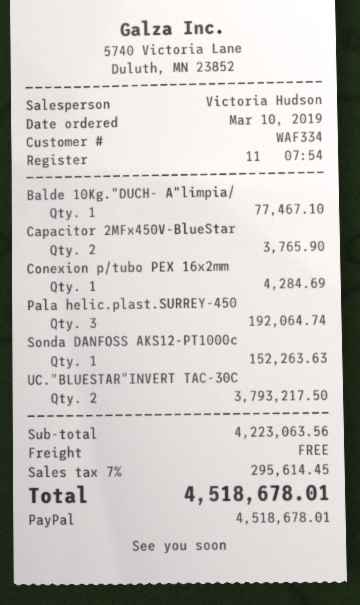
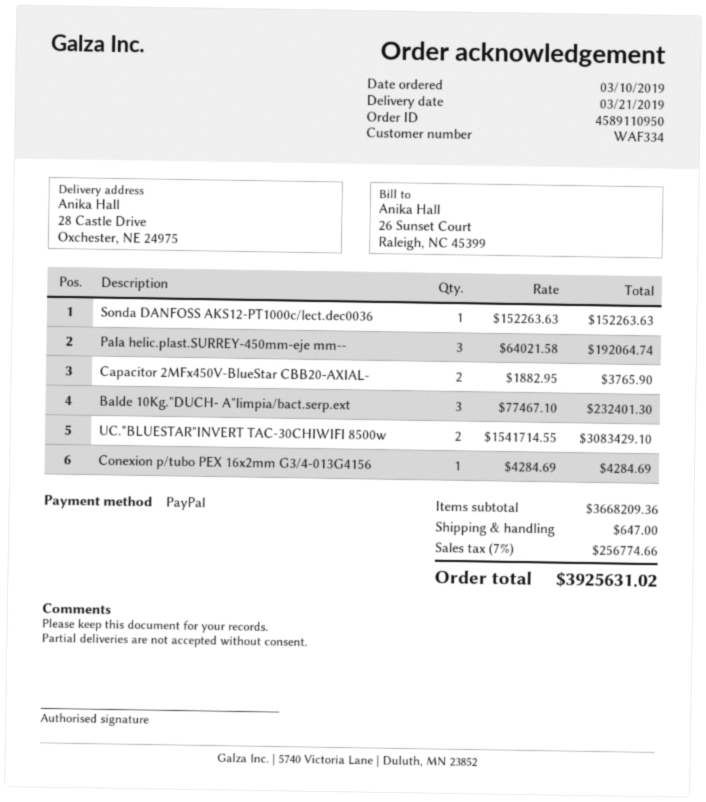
Balde 10Kg."DUCH- A"limpia/: 1 for 77467.10 -> 3 for 232401.30
UC."BLUESTAR"INVERT TAC-30C: 2 for 3793217.50 -> 2 for 3083429.10
subtotal: 4223063.56 -> 3668209.36
shipping: 0.00 -> 647.00
tax: 7% = 295614.45 -> 7% = 256774.66
total: 4518678.01 -> 3925631.02

